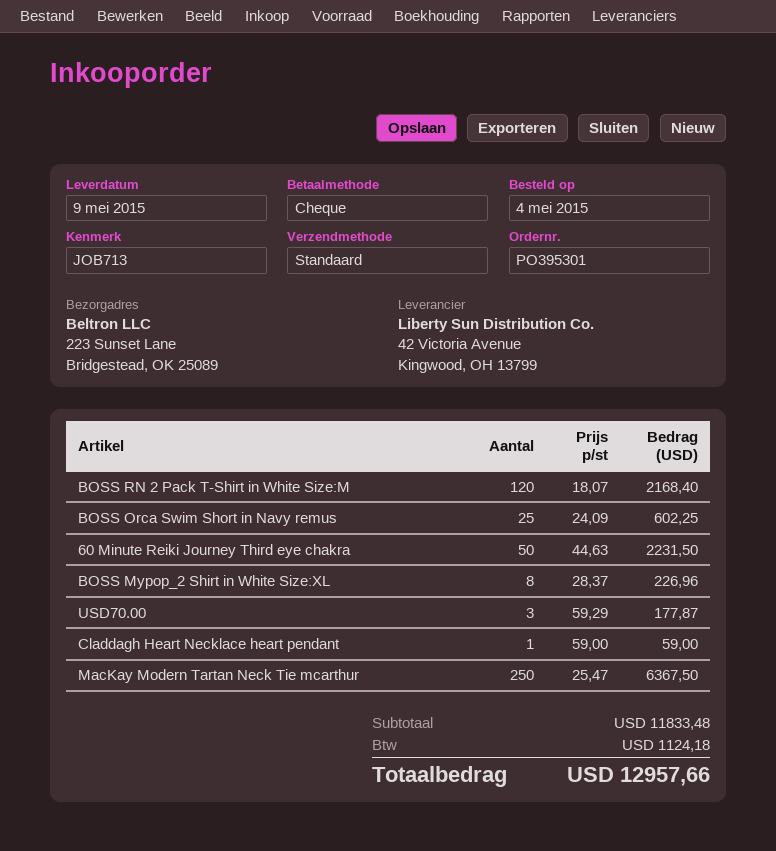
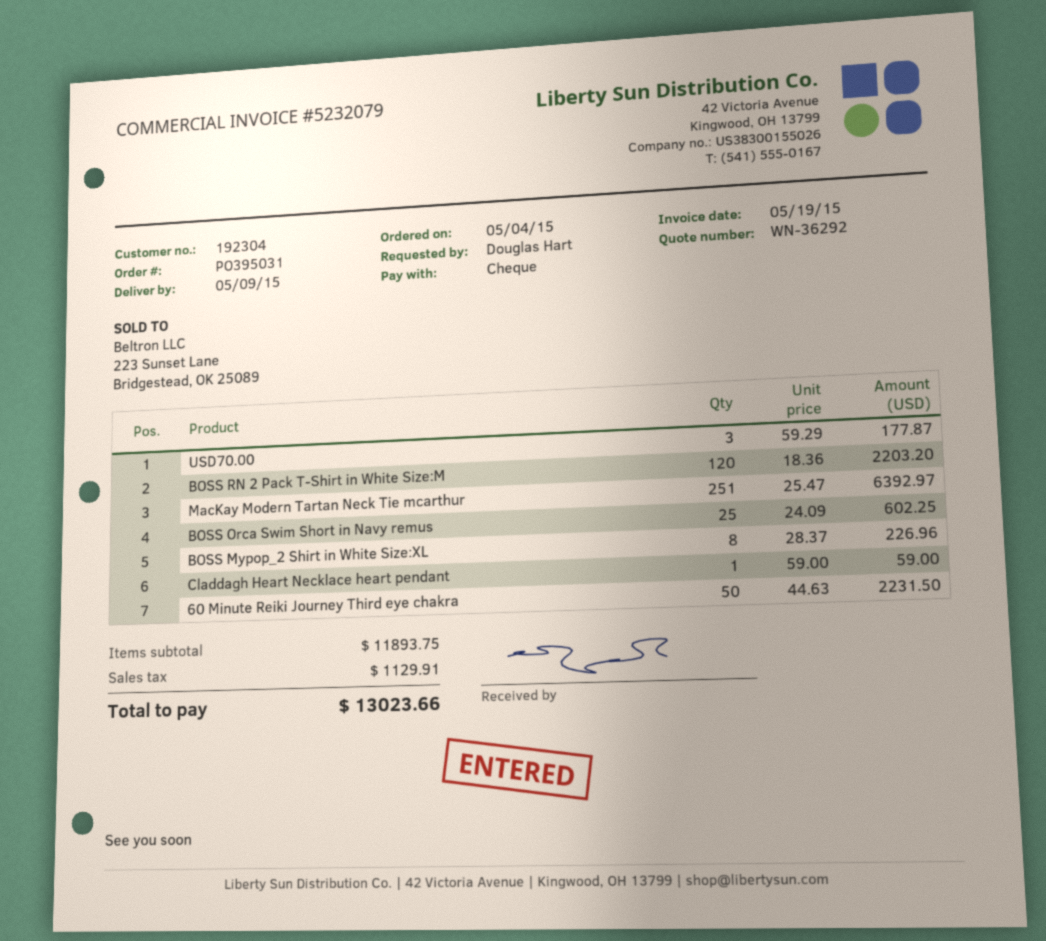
order number: PO395301 -> PO395031
BOSS RN 2 Pack T-Shirt in White Size:M: 120 x 18.07 = 2168.40 -> 120 x 18.36 = 2203.20
MacKay Modern Tartan Neck Tie mcarthur: 250 x 25.47 = 6367.50 -> 251 x 25.47 = 6392.97
subtotal: 11833.48 -> 11893.75
tax: 1124.18 -> 1129.91
total: 12957.66 -> 13023.66

